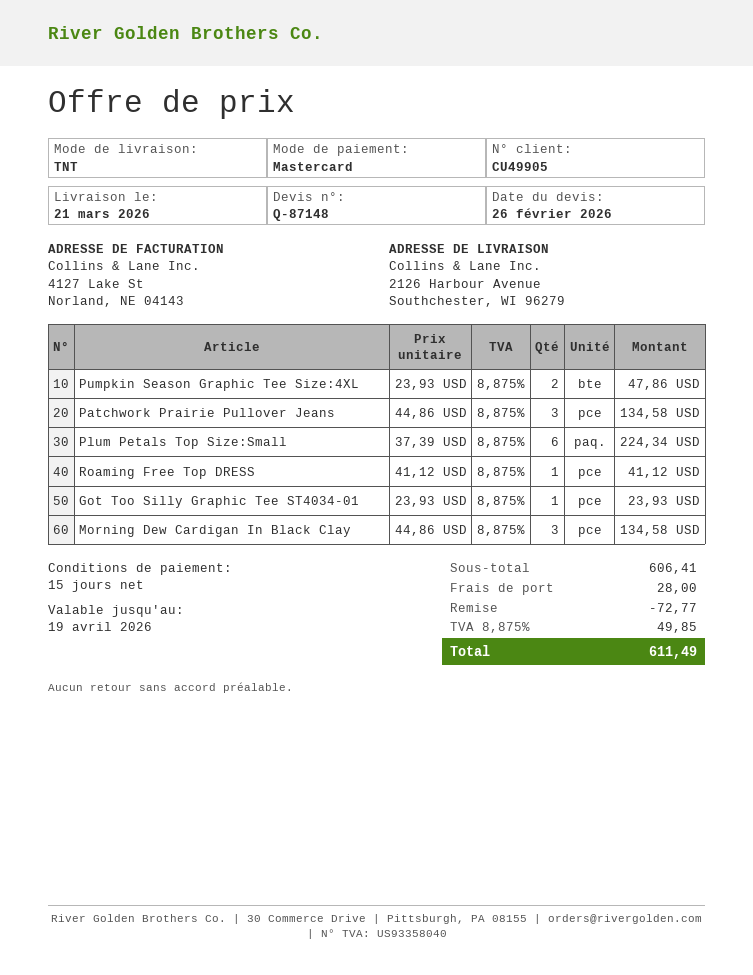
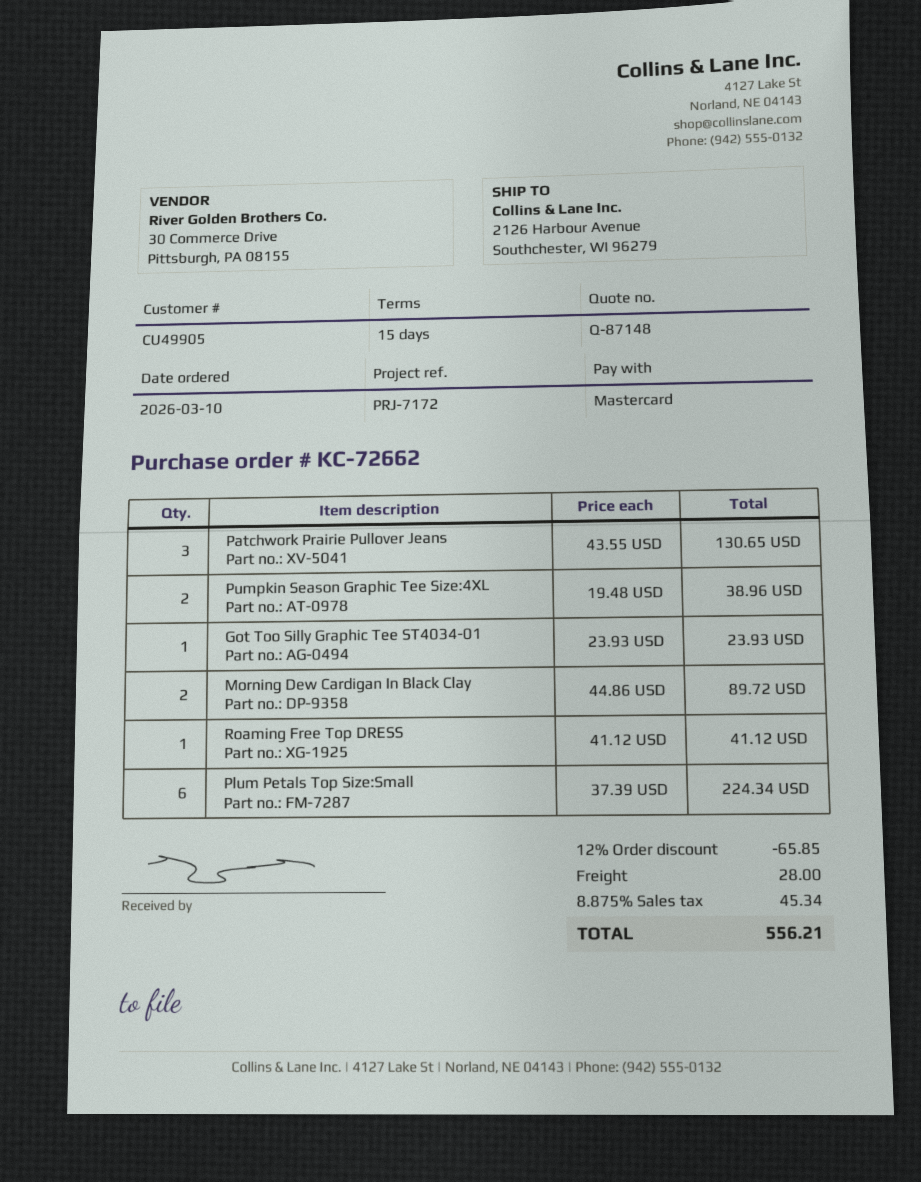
Pumpkin Season Graphic Tee Size:4XL: 2 x 23.93 = 47.86 -> 2 x 19.48 = 38.96
Patchwork Prairie Pullover Jeans: 3 x 44.86 = 134.58 -> 3 x 43.55 = 130.65
Morning Dew Cardigan In Black Clay: 3 x 44.86 = 134.58 -> 2 x 44.86 = 89.72
discount: 72.77 -> 65.85
tax: 8.875% = 49.85 -> 8.875% = 45.34
total: 611.49 -> 556.21

